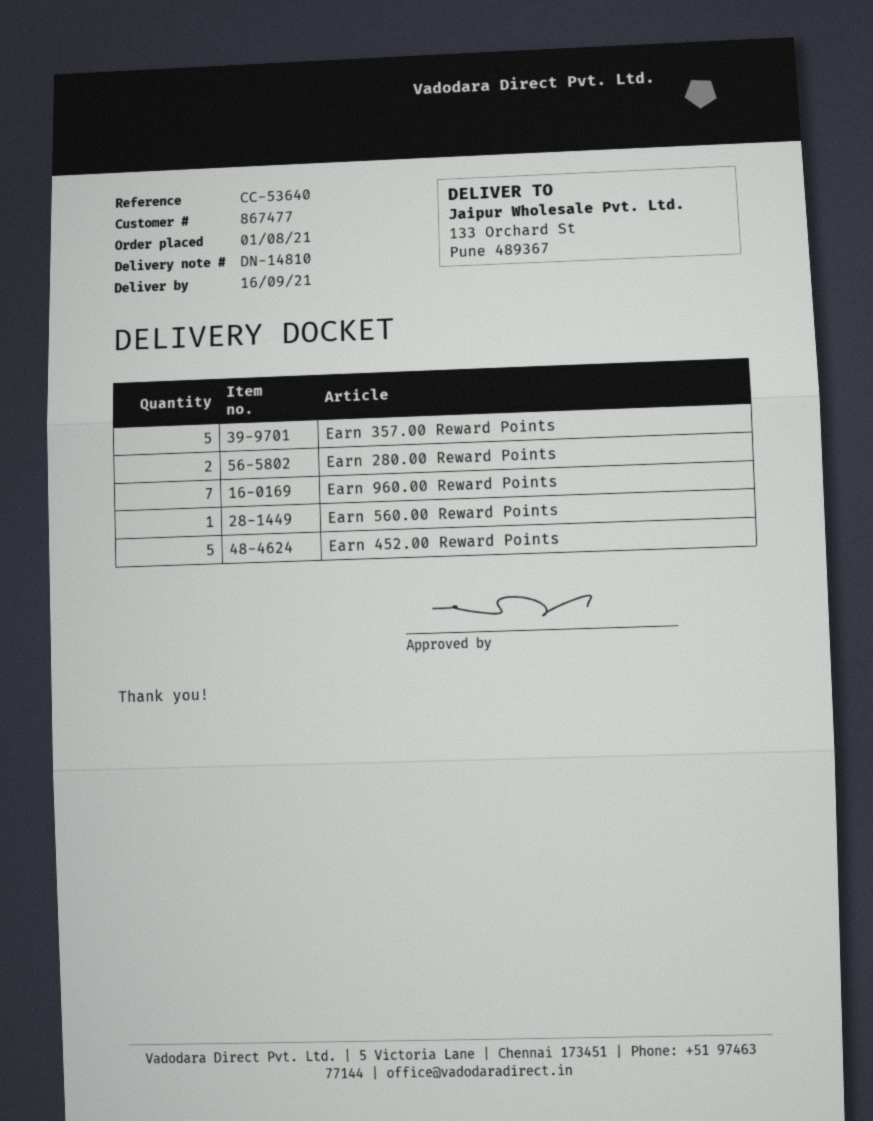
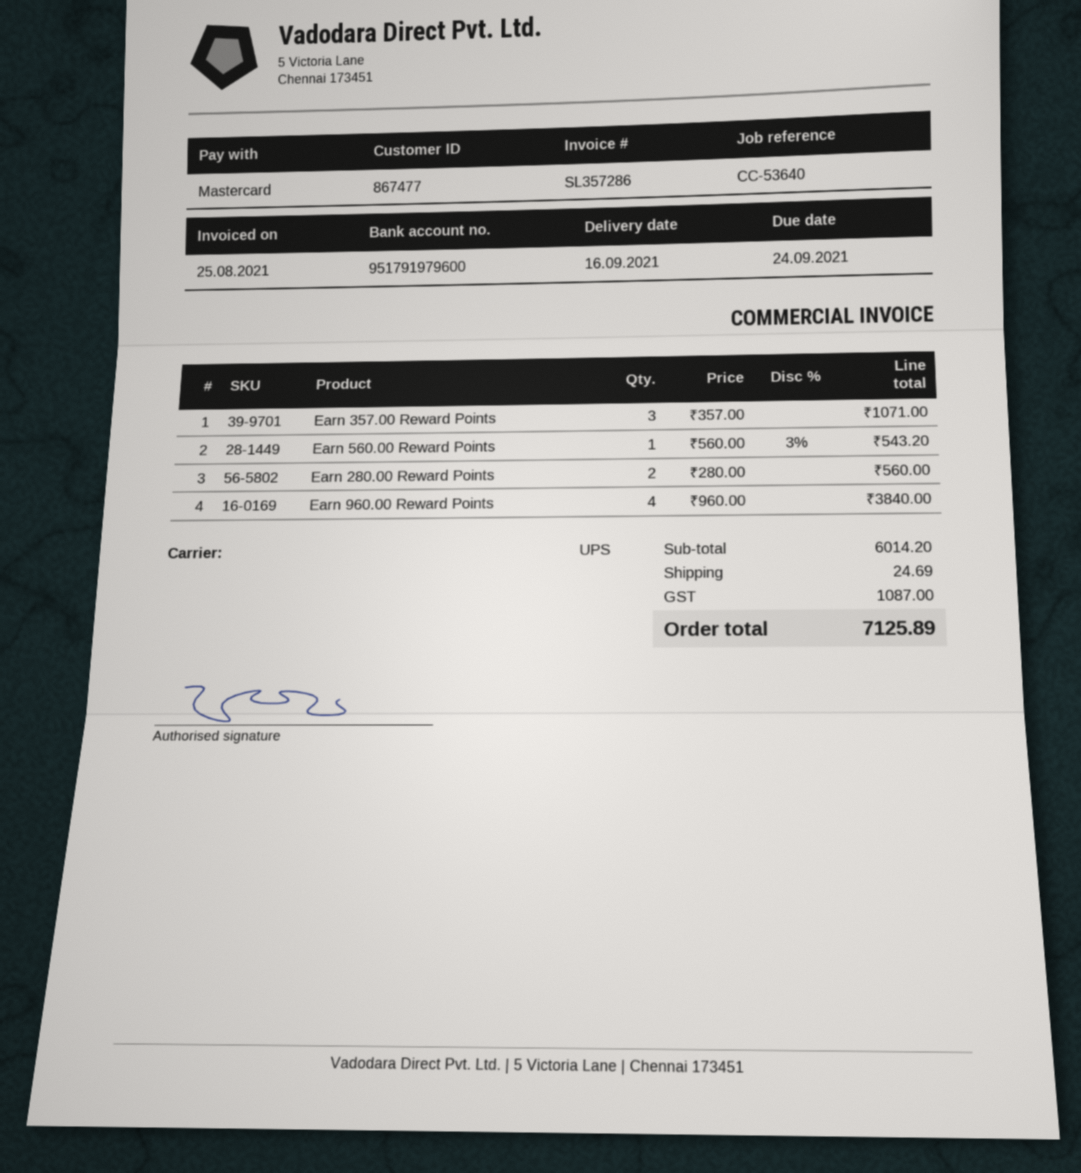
Earn 357.00 Reward Points: 5 -> 3
Earn 960.00 Reward Points: 7 -> 4
Earn 452.00 Reward Points: 5 -> none

